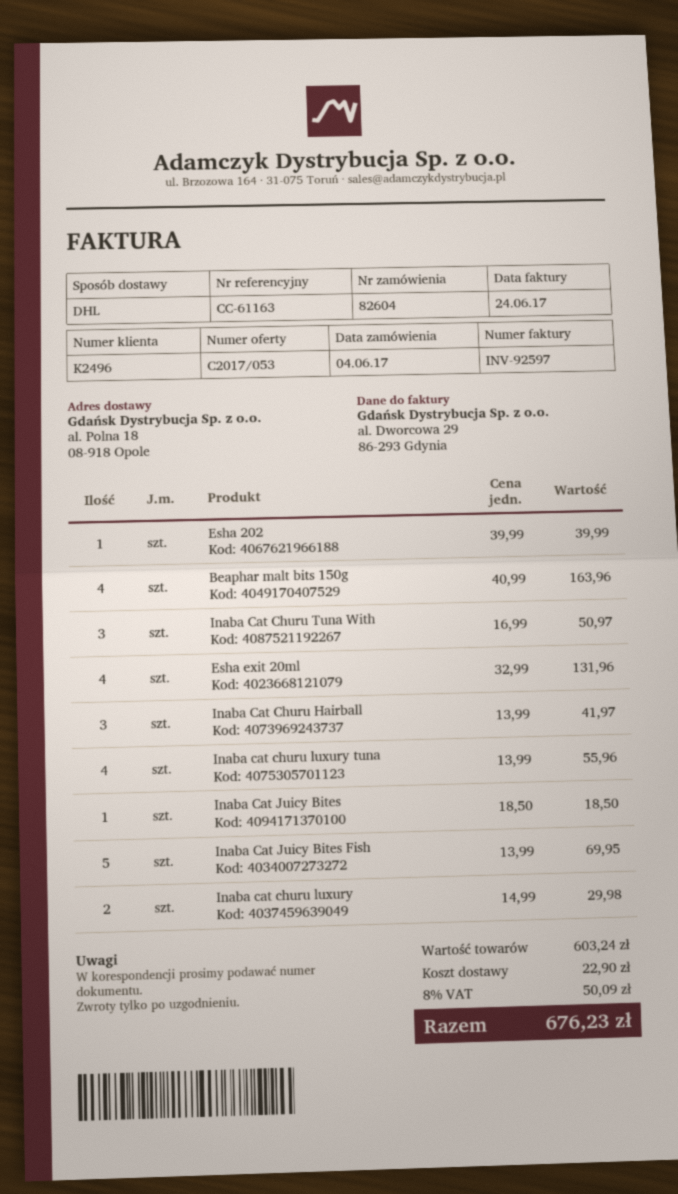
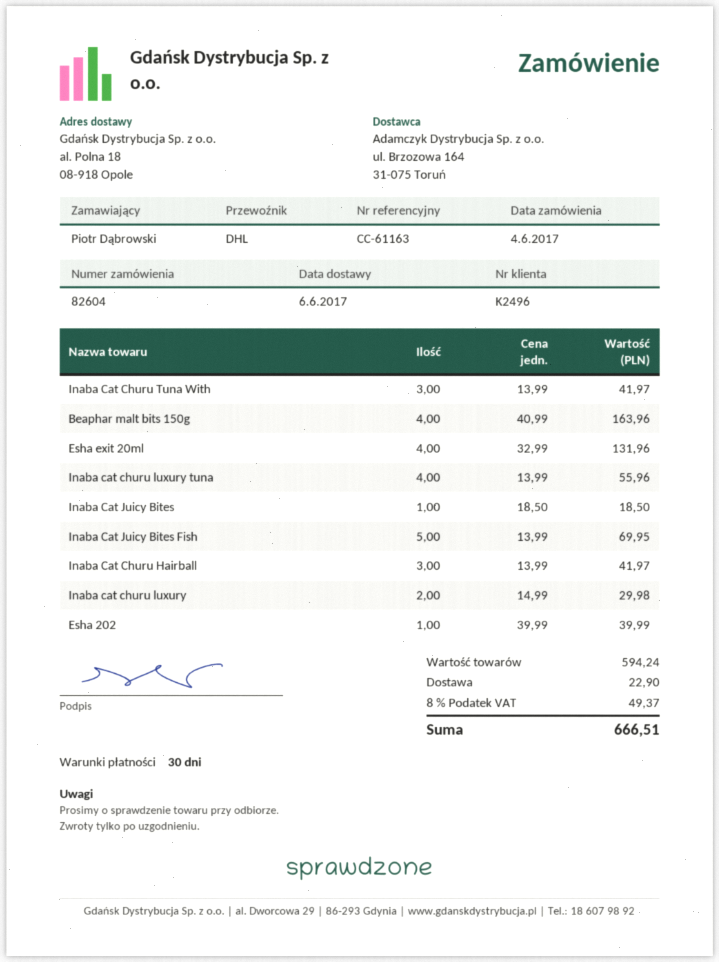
Inaba Cat Churu Tuna With: 3 x 16.99 = 50.97 -> 3 x 13.99 = 41.97
subtotal: 603.24 -> 594.24
tax: 8% = 50.09 -> 8% = 49.37
total: 676.23 -> 666.51

